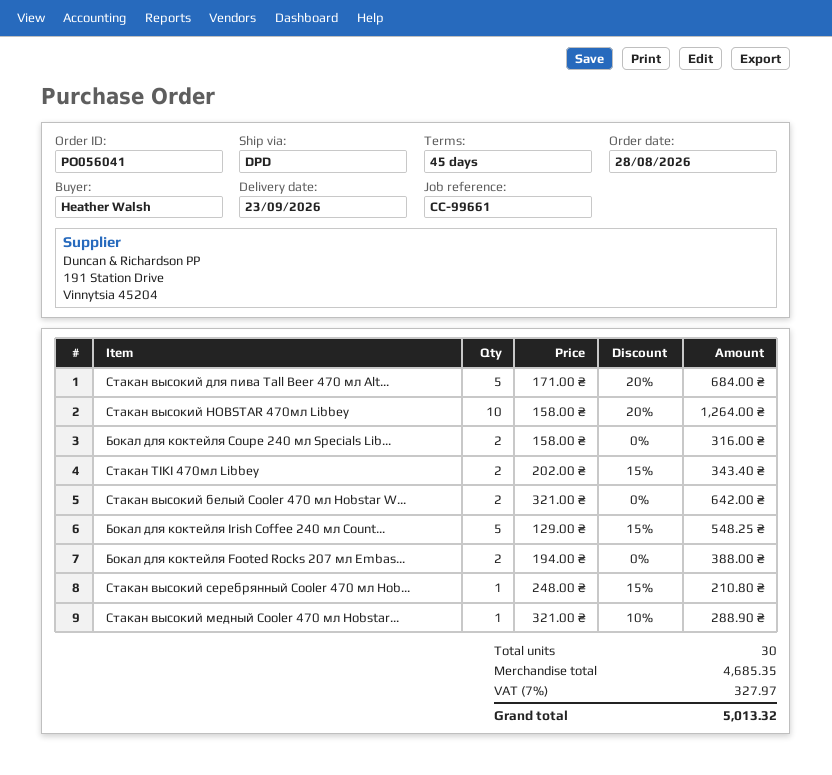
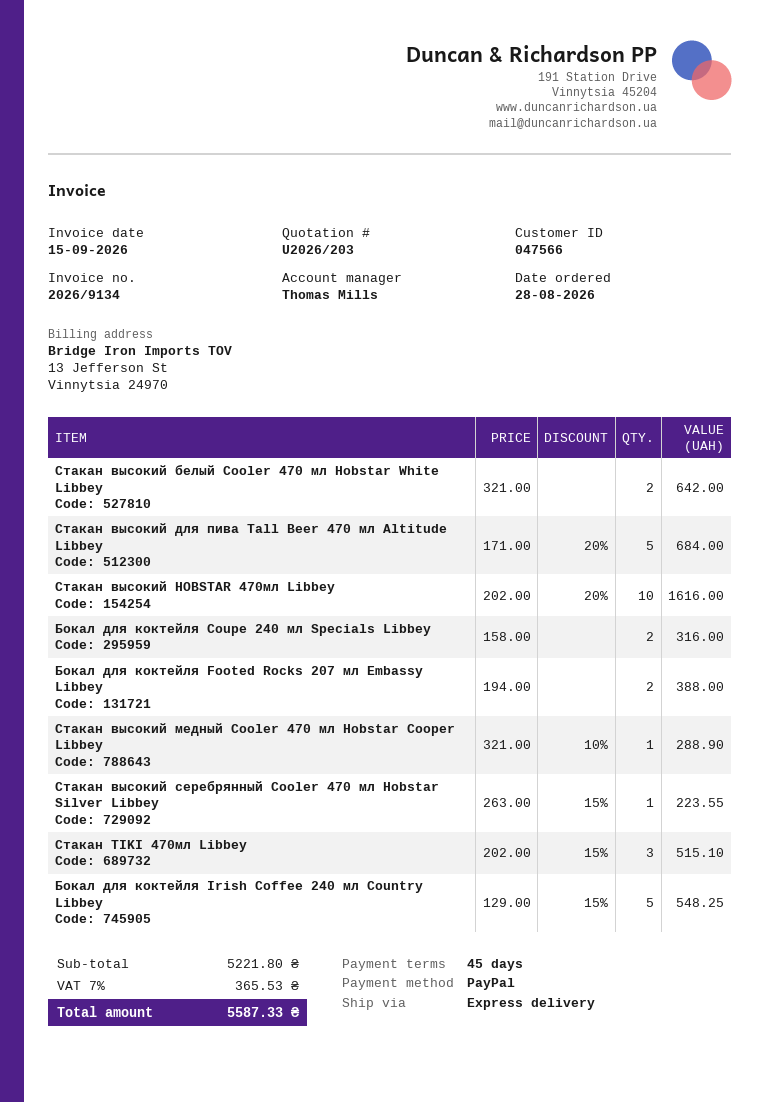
shipping method: DPD -> express
Стакан высокий HOBSTAR 470мл Libbey: 10 x 158.00 - 20% = 1264.00 -> 10 x 202.00 - 20% = 1616.00
Стакан TIKI 470мл Libbey: 2 x 202.00 - 15% = 343.40 -> 3 x 202.00 - 15% = 515.10
Стакан высокий серебрянный Cooler 470 мл Hob...: 1 x 248.00 - 15% = 210.80 -> 1 x 263.00 - 15% = 223.55
subtotal: 4685.35 -> 5221.80
tax: 7% = 327.97 -> 7% = 365.53
total: 5013.32 -> 5587.33

